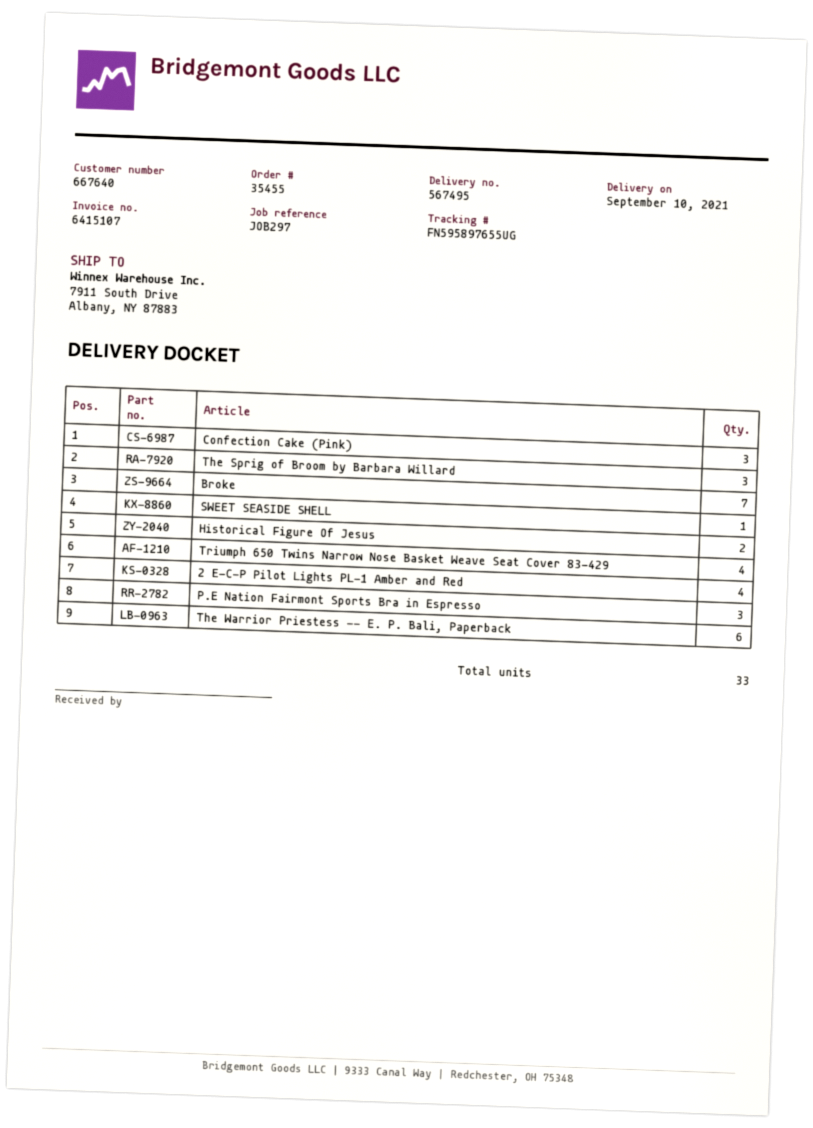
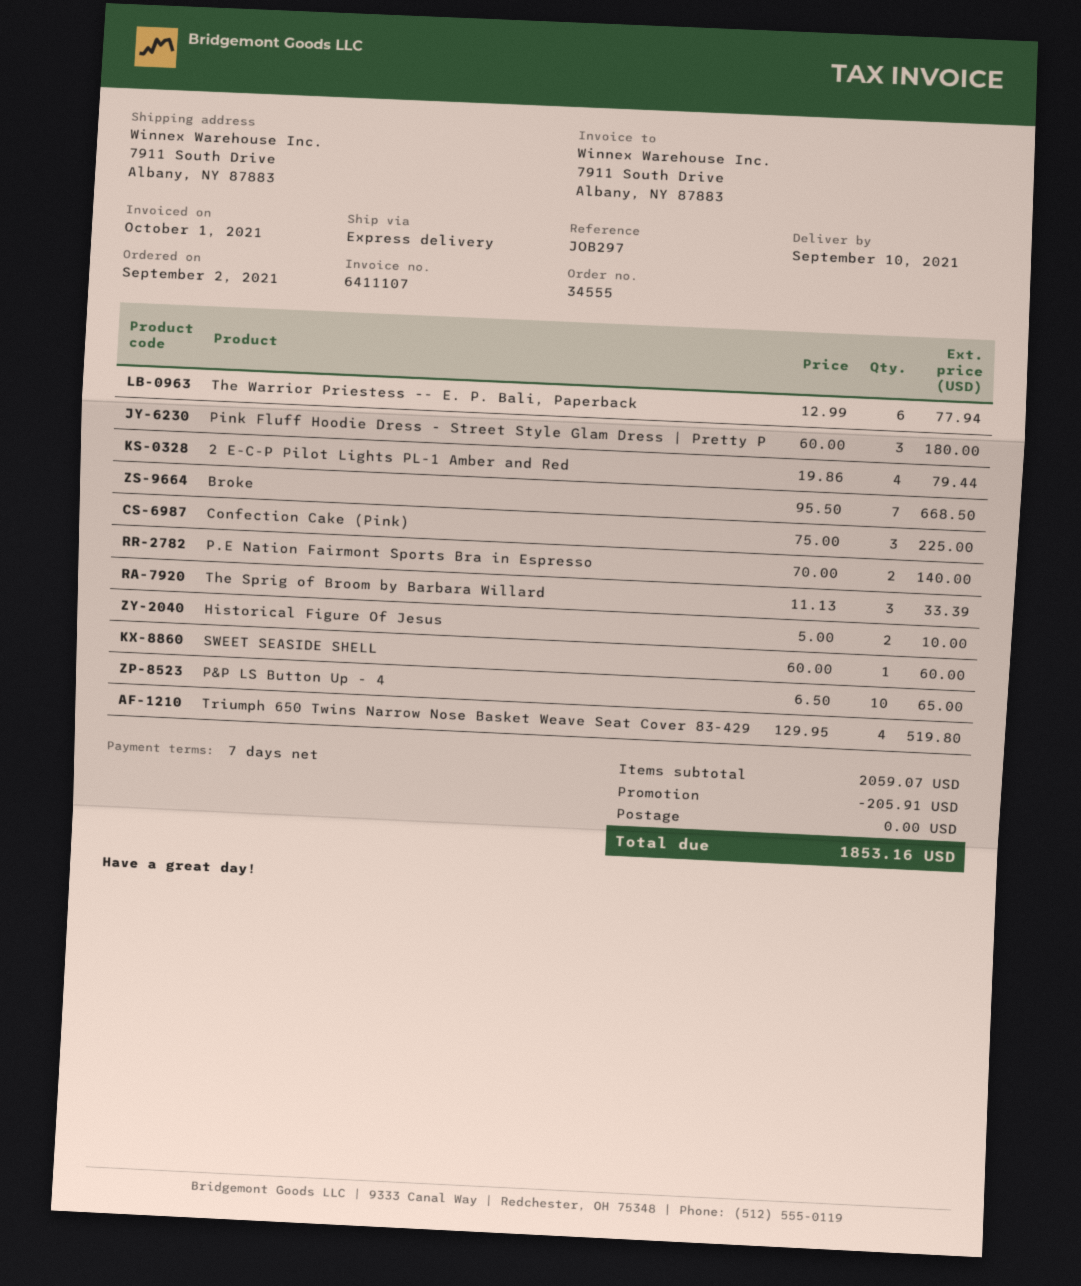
order number: 35455 -> 34555
invoice number: 6415107 -> 6411107
P.E Nation Fairmont Sports Bra in Espresso: 3 -> 2
Pink Fluff Hoodie Dress - Street Style Glam Dress | Pretty P: none -> 3
P&P LS Button Up - 4: none -> 10

